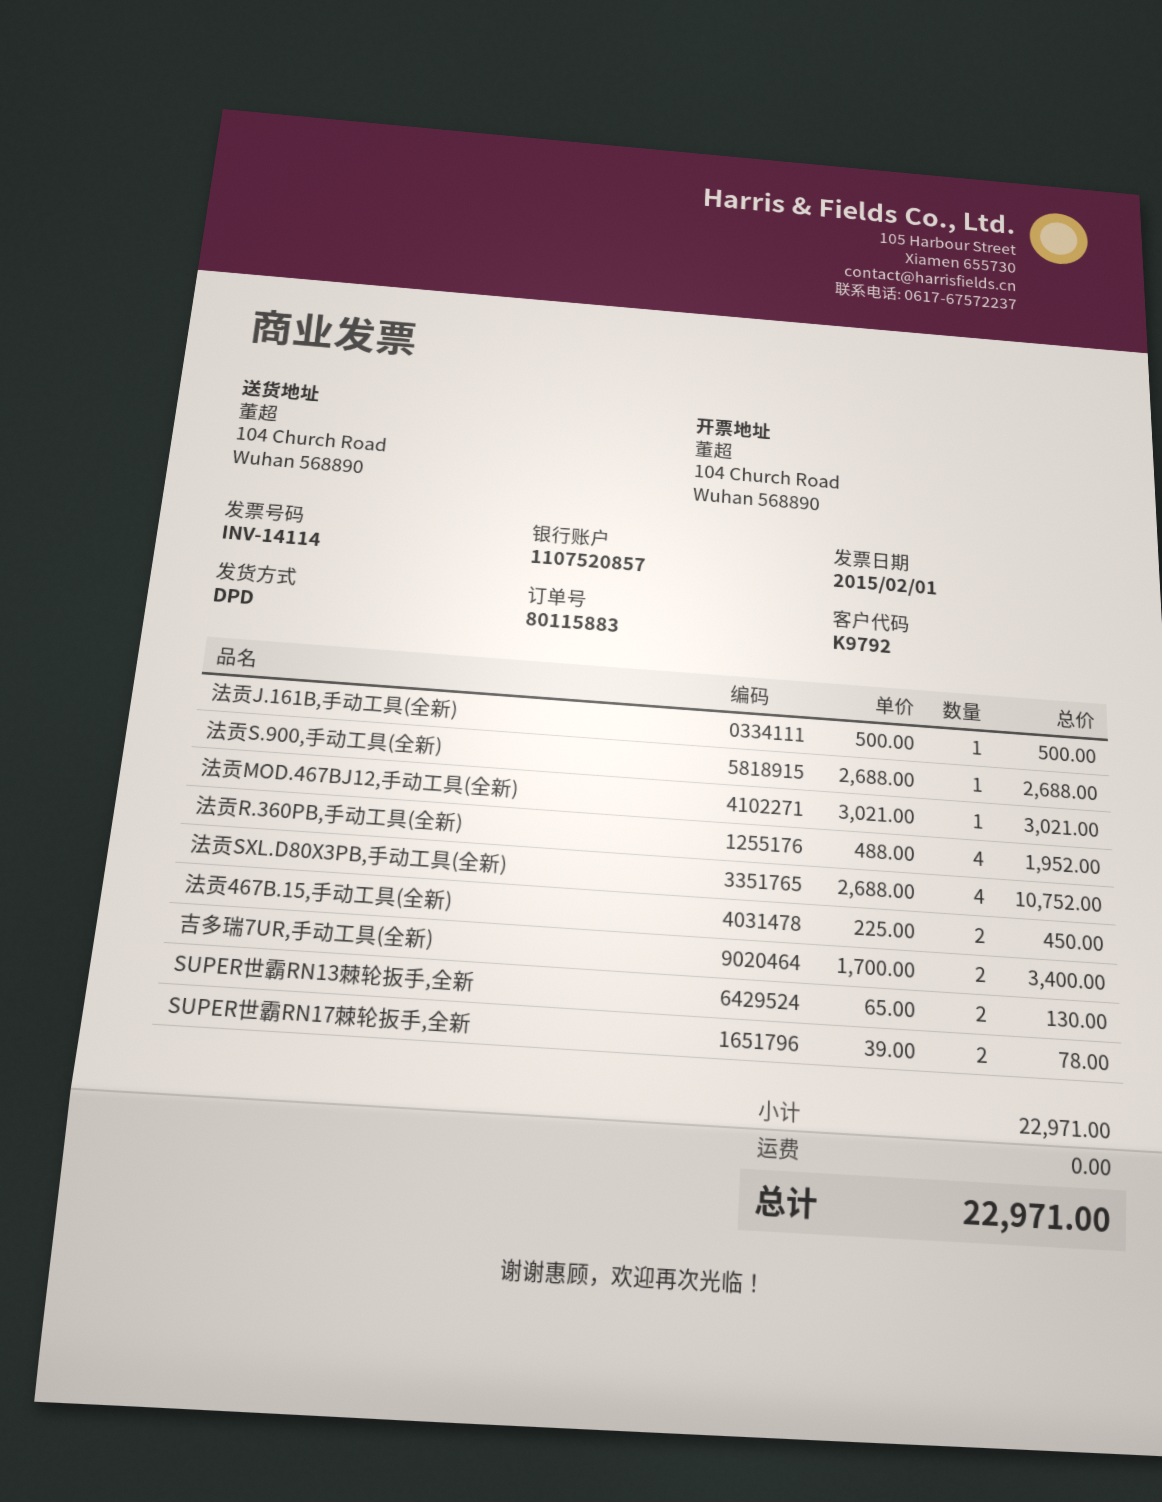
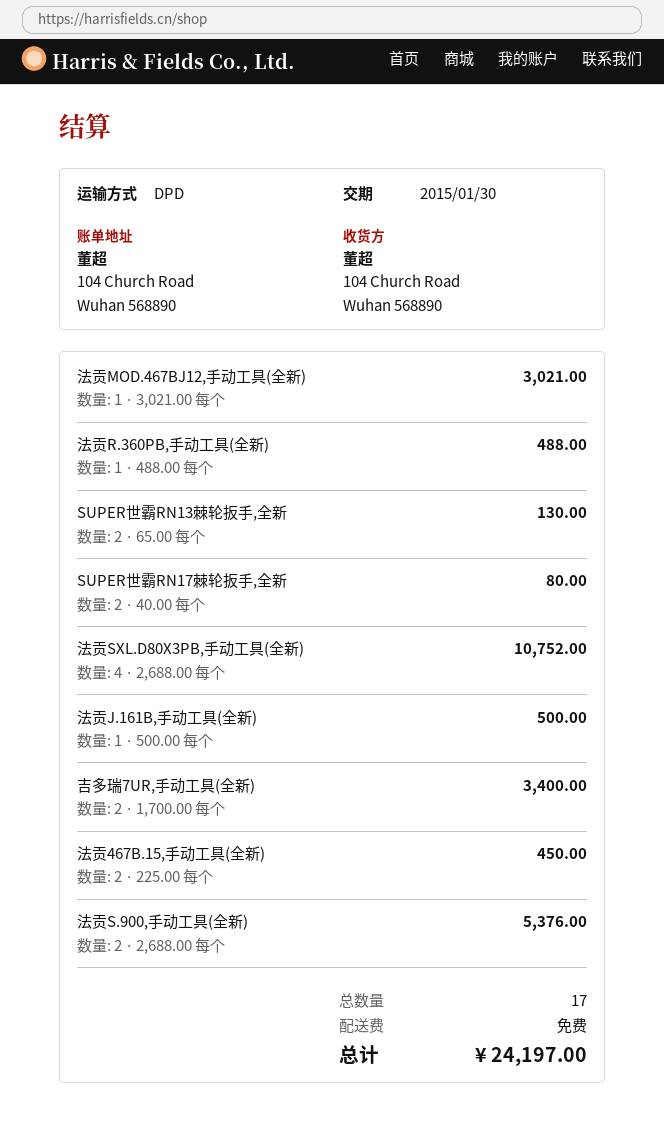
法贡S.900,手动工具(全新): 1 x 2688.00 = 2688.00 -> 2 x 2688.00 = 5376.00
法贡R.360PB,手动工具(全新): 4 x 488.00 = 1952.00 -> 1 x 488.00 = 488.00
SUPER世霸RN17棘轮扳手,全新: 2 x 39.00 = 78.00 -> 2 x 40.00 = 80.00
total: 22971.00 -> 24197.00

